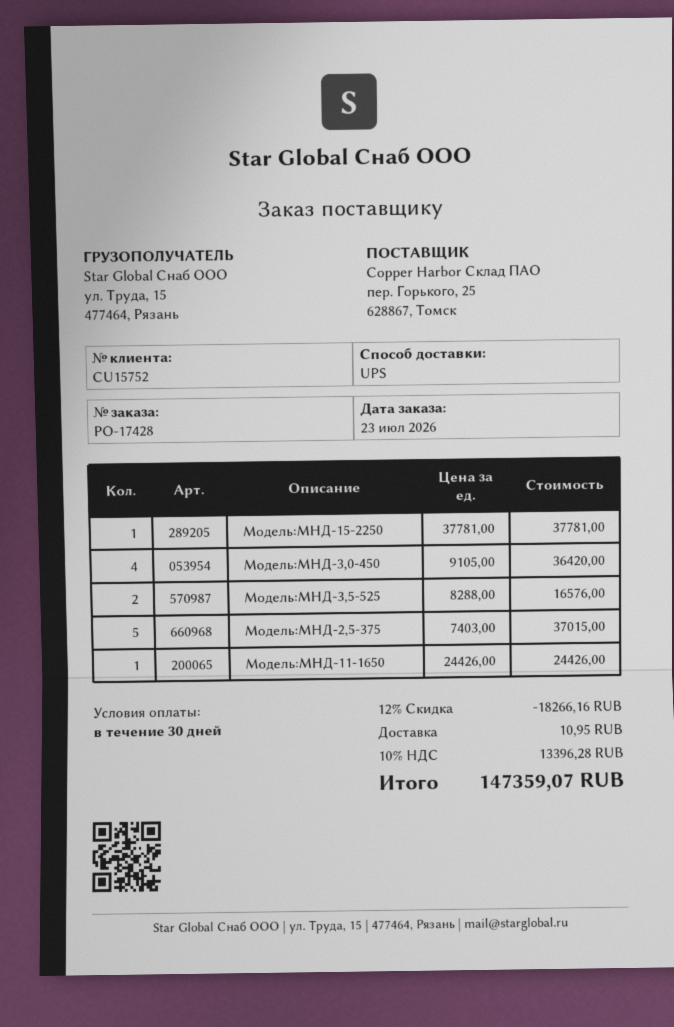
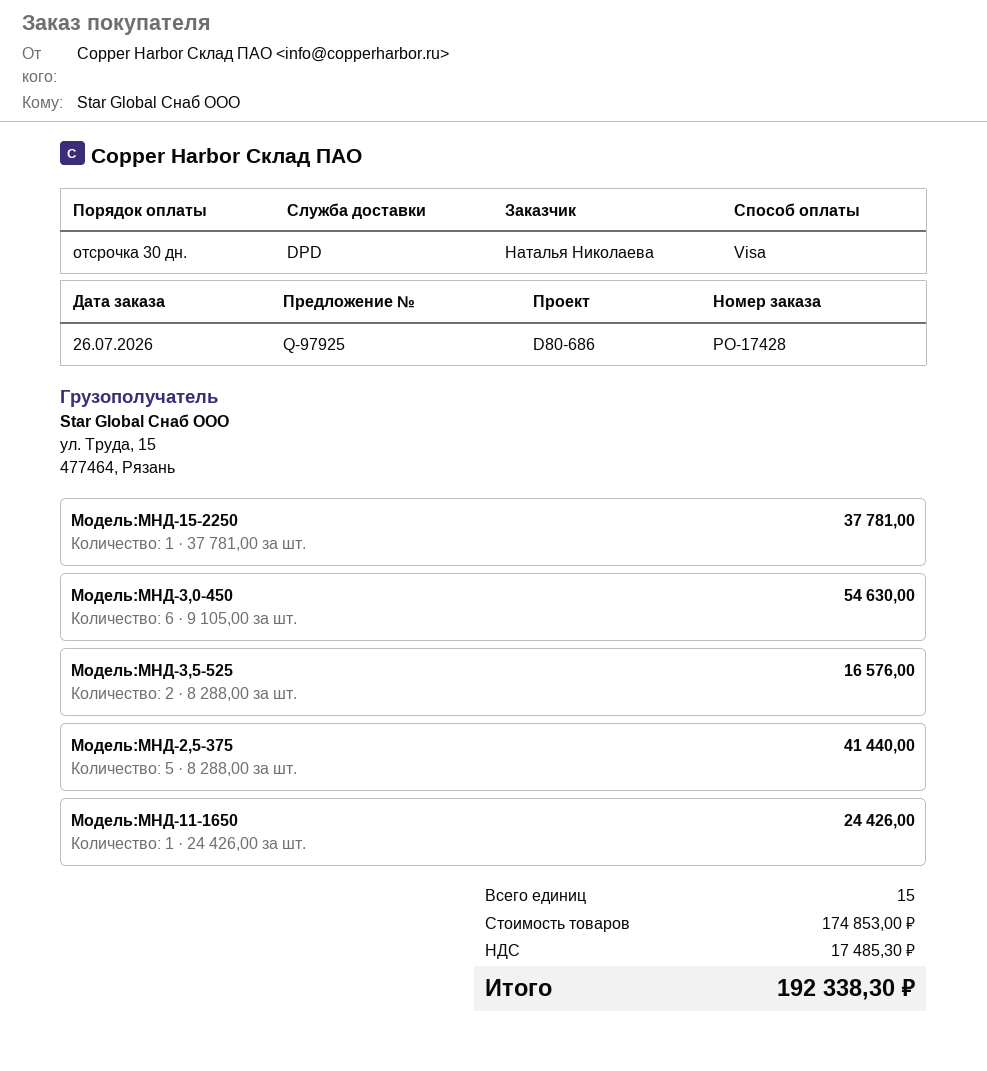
order date: 2026-07-23 -> 2026-07-26
shipping method: UPS -> DPD
Модель:МНД-3,0-450: 4 x 9105.00 = 36420.00 -> 6 x 9105.00 = 54630.00
Модель:МНД-2,5-375: 5 x 7403.00 = 37015.00 -> 5 x 8288.00 = 41440.00
discount: 12% = 18266.16 -> none
shipping: 10.95 -> none
tax: 13396.28 -> 17485.30
total: 147359.07 -> 192338.30

